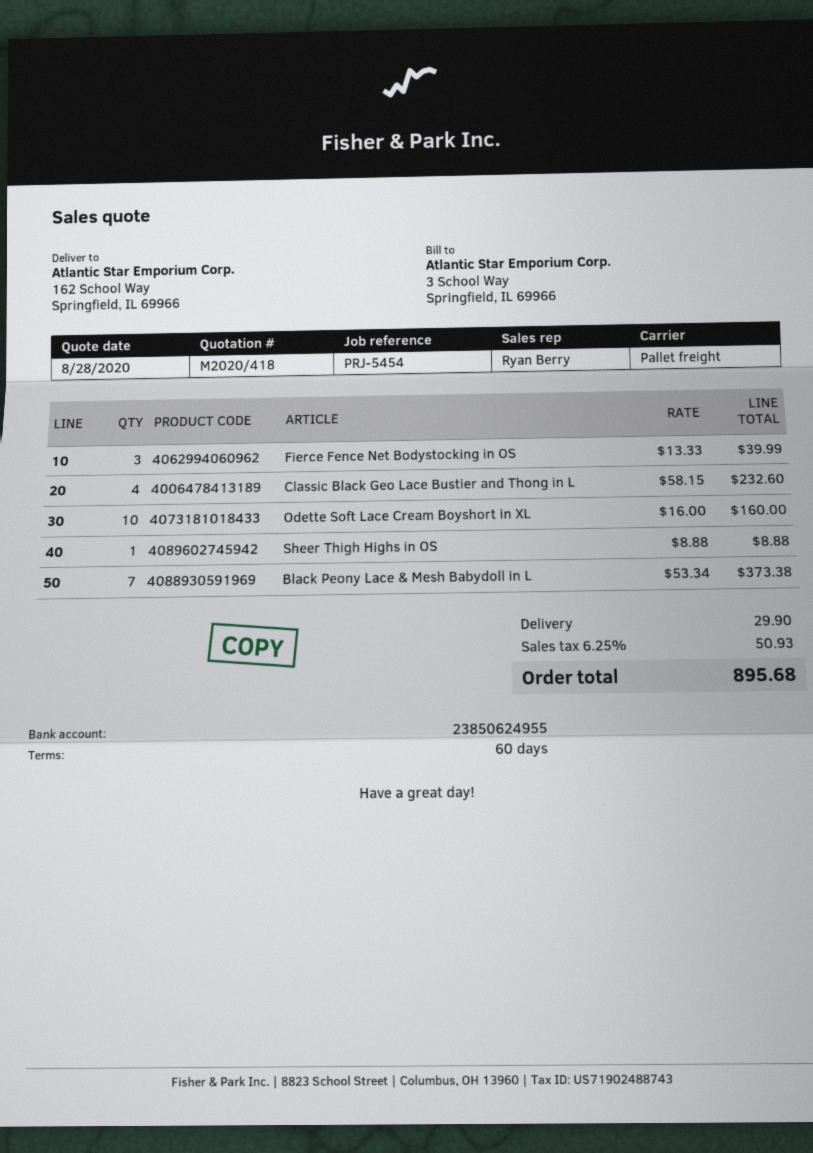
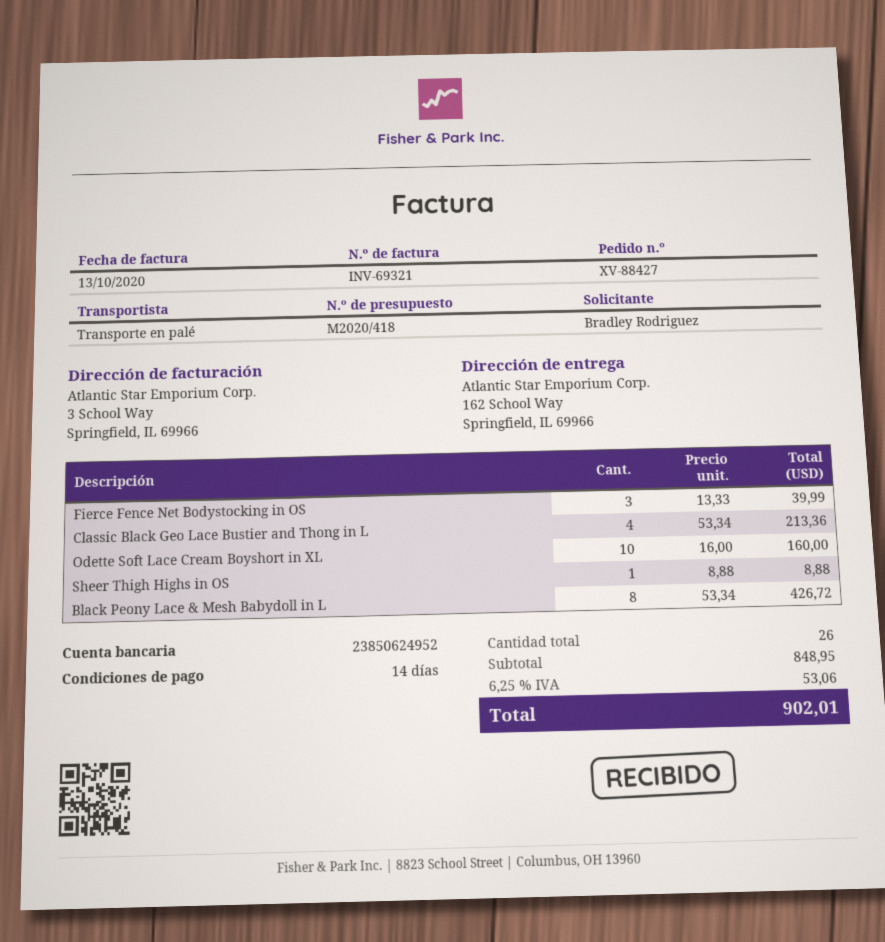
payment terms: 60 days -> 14 days
bank account: 23850624955 -> 23850624952
Classic Black Geo Lace Bustier and Thong in L: 4 x 58.15 = 232.60 -> 4 x 53.34 = 213.36
Black Peony Lace & Mesh Babydoll in L: 7 x 53.34 = 373.38 -> 8 x 53.34 = 426.72
shipping: 29.90 -> none
tax: 6.25% = 50.93 -> 6.25% = 53.06
total: 895.68 -> 902.01

